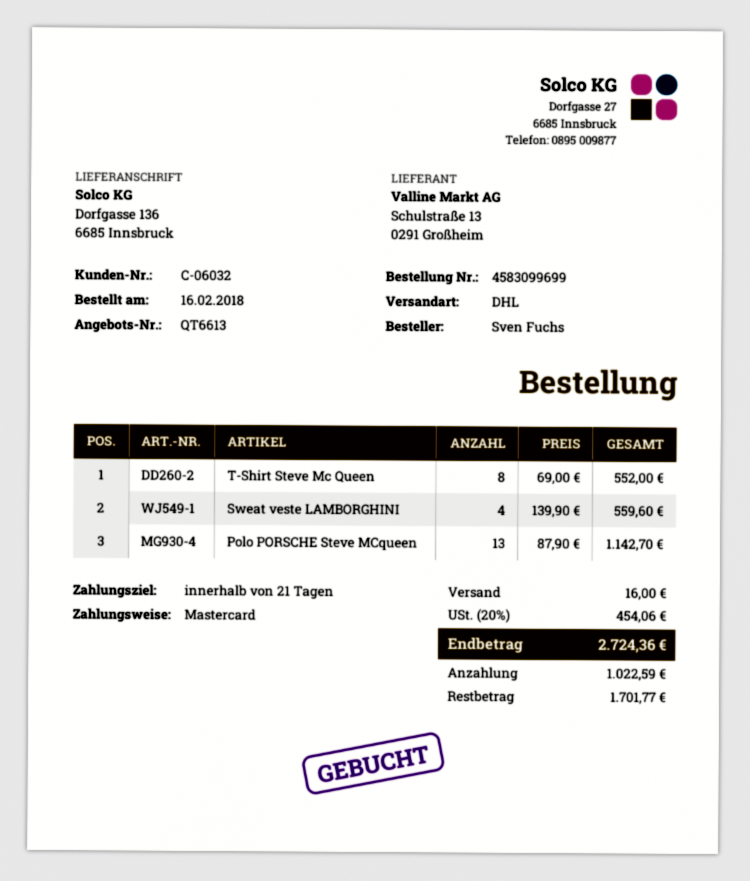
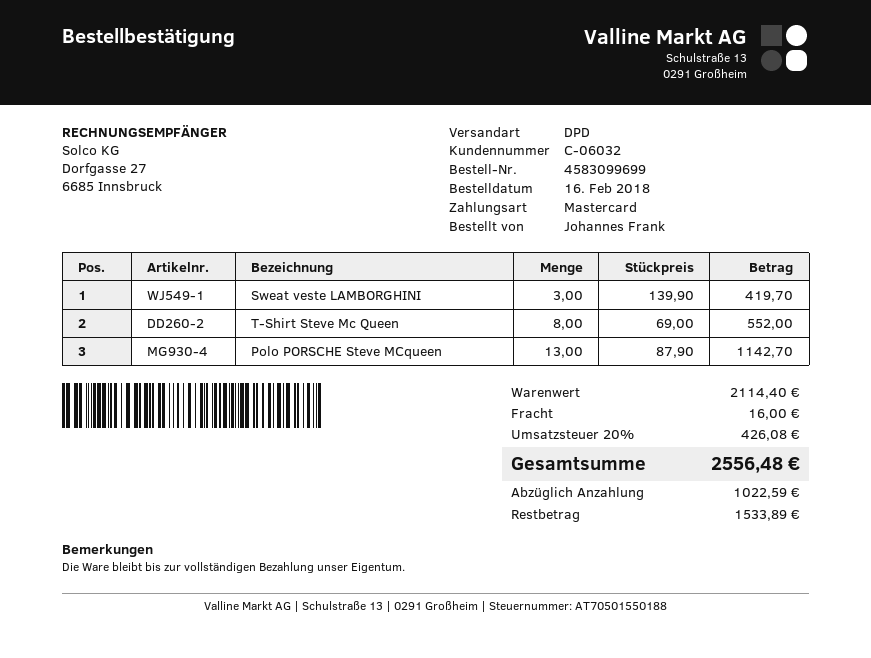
ordered by: Sven Fuchs -> Johannes Frank
shipping method: DHL -> DPD
Sweat veste LAMBORGHINI: 4 x 139.90 = 559.60 -> 3 x 139.90 = 419.70
tax: 20% = 454.06 -> 20% = 426.08
total: 2724.36 -> 2556.48
balance: 1701.77 -> 1533.89

